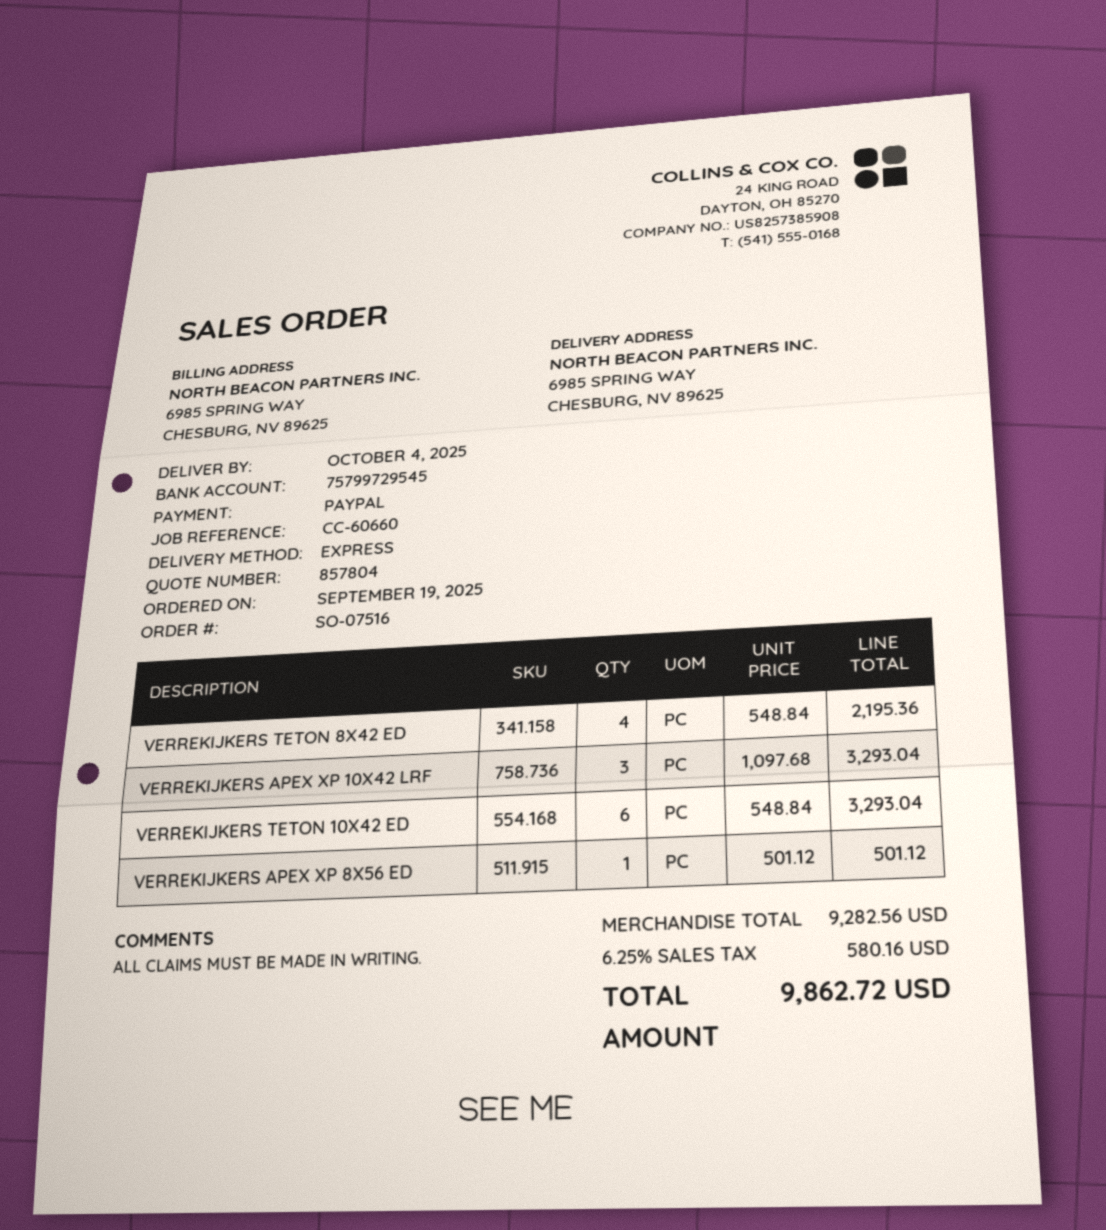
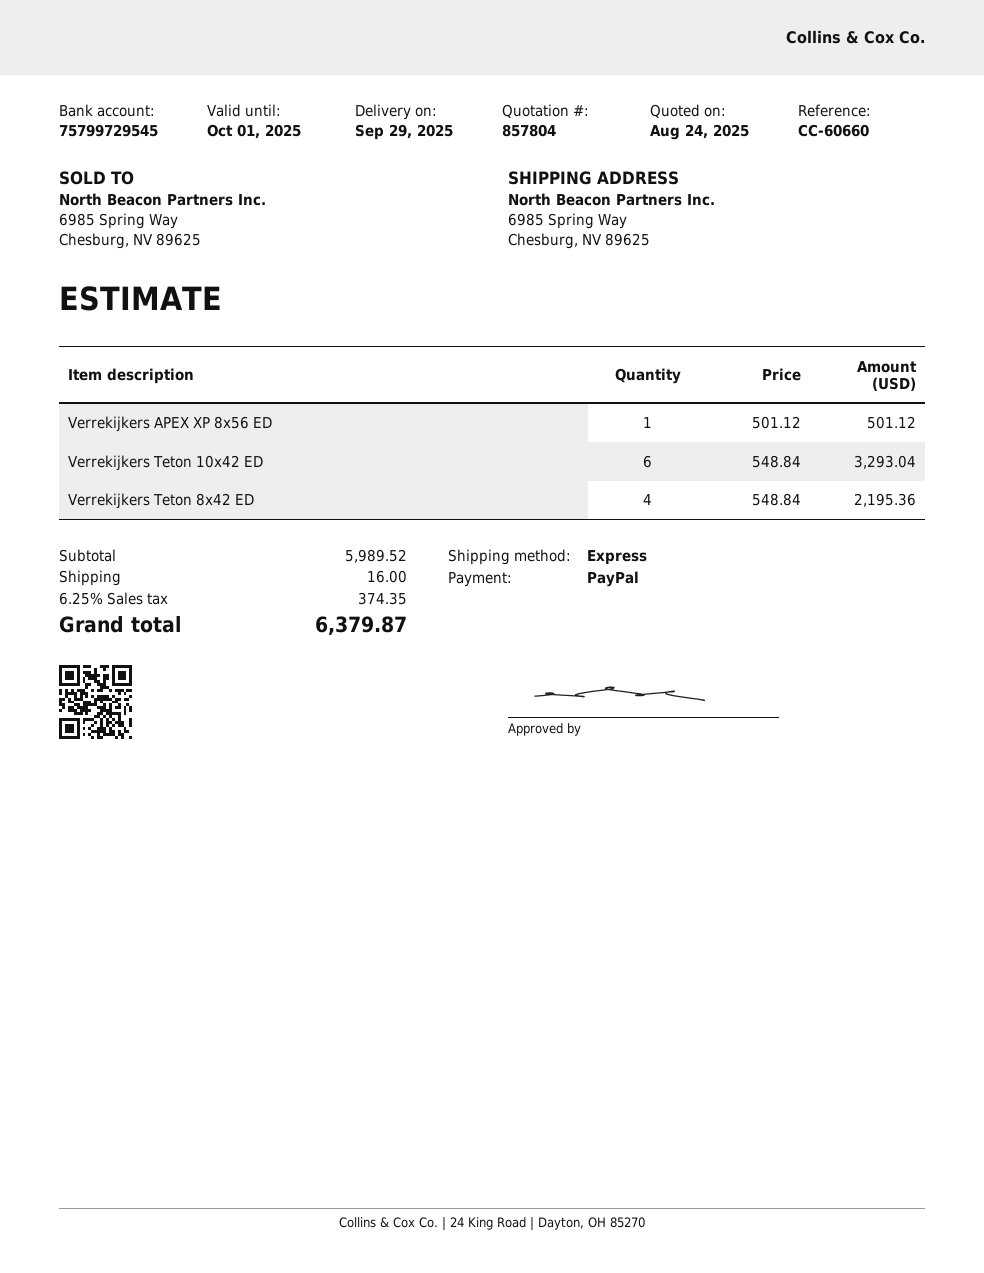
delivery date: 2025-10-04 -> 2025-09-29
VERREKIJKERS APEX XP 10X42 LRF: 3 x 1097.68 = 3293.04 -> none
subtotal: 9282.56 -> 5989.52
shipping: none -> 16.00
tax: 6.25% = 580.16 -> 6.25% = 374.35
total: 9862.72 -> 6379.87

